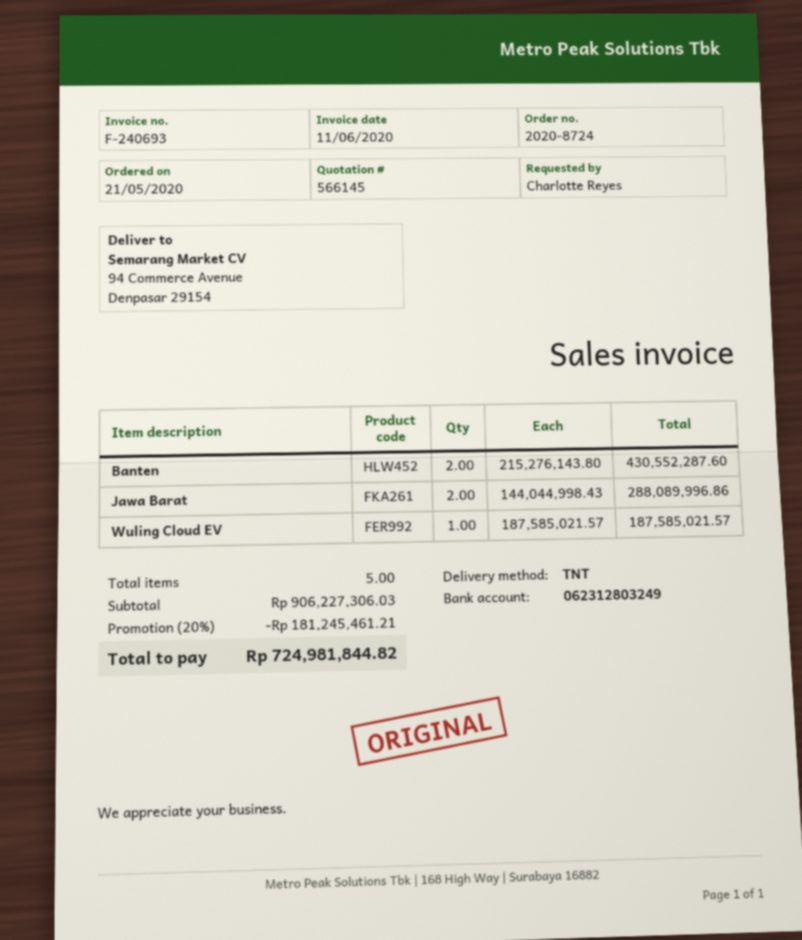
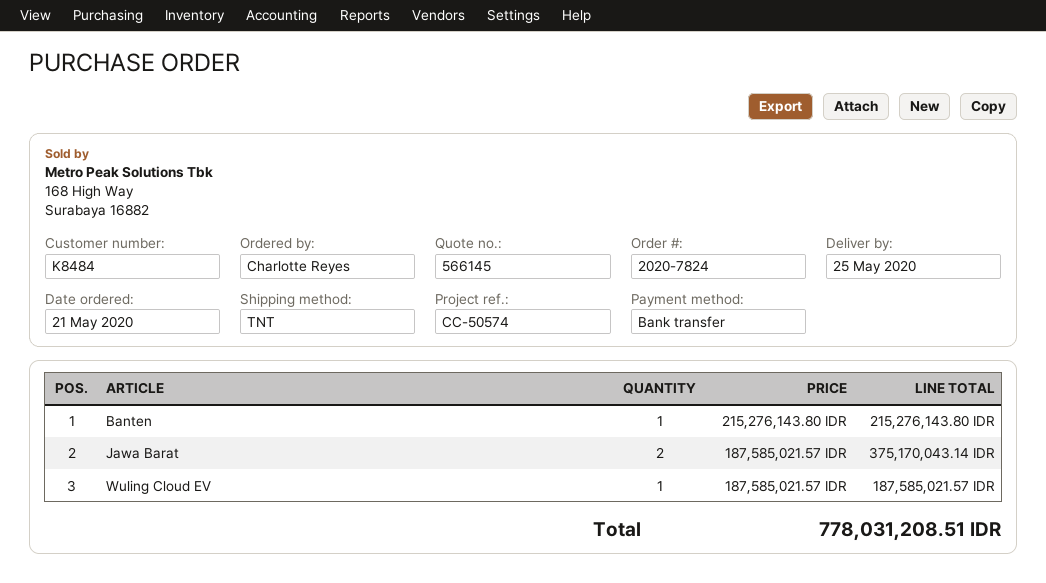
order number: 2020-8724 -> 2020-7824
Banten: 2 x 215276143.80 = 430552287.60 -> 1 x 215276143.80 = 215276143.80
Jawa Barat: 2 x 144044998.43 = 288089996.86 -> 2 x 187585021.57 = 375170043.14
discount: 20% = 181245461.21 -> none
total: 724981844.82 -> 778031208.51

